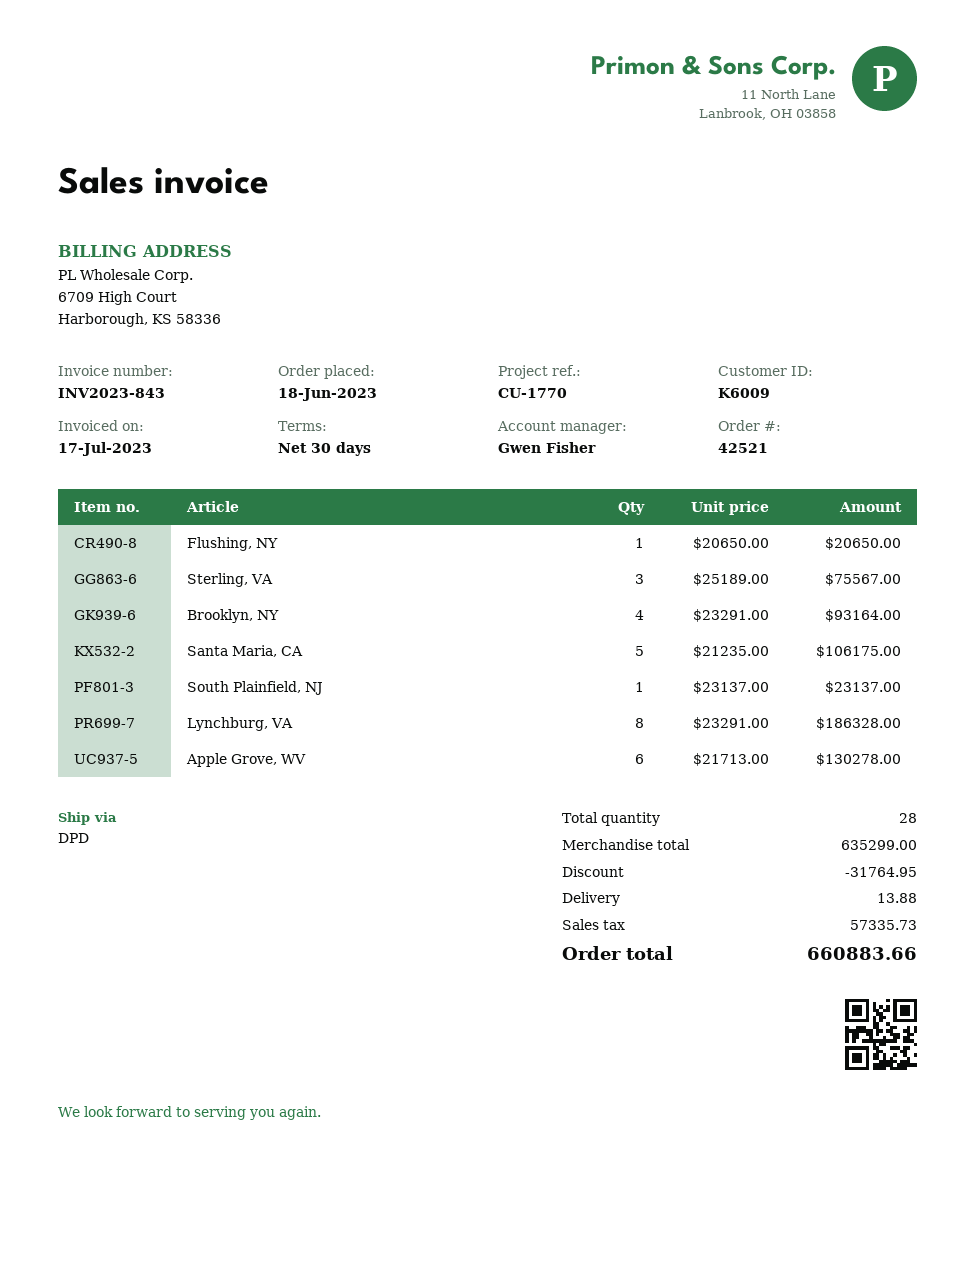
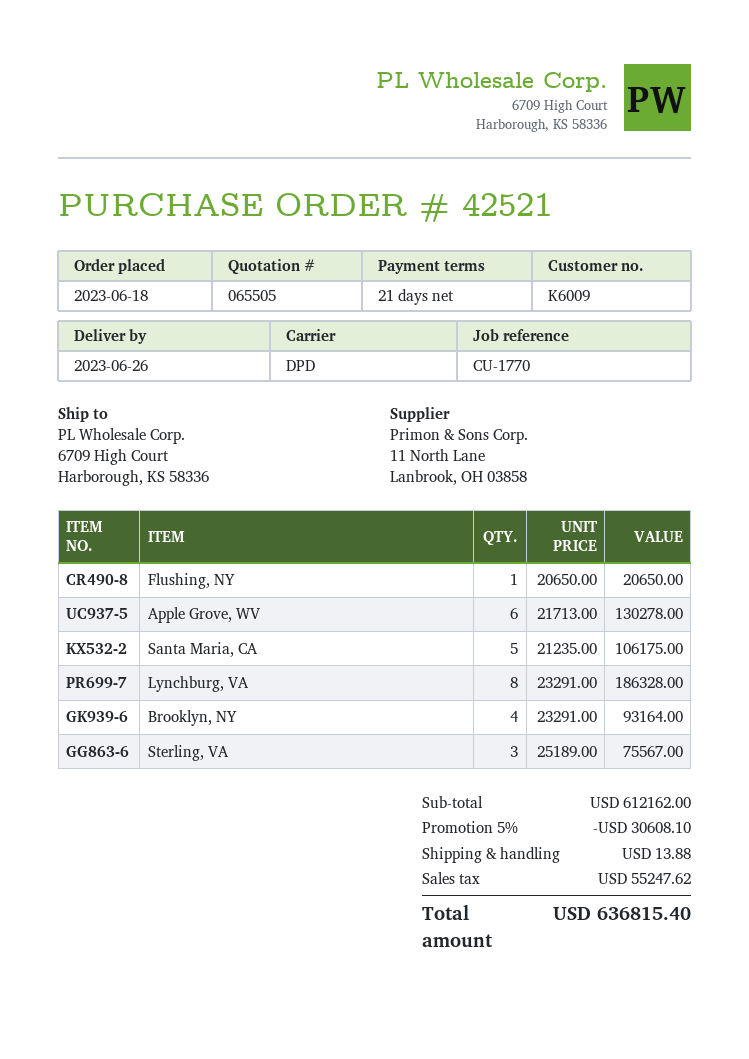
payment terms: 30 days -> 21 days
South Plainfield, NJ: 1 x 23137.00 = 23137.00 -> none
subtotal: 635299.00 -> 612162.00
discount: 31764.95 -> 30608.10
tax: 57335.73 -> 55247.62
total: 660883.66 -> 636815.40

